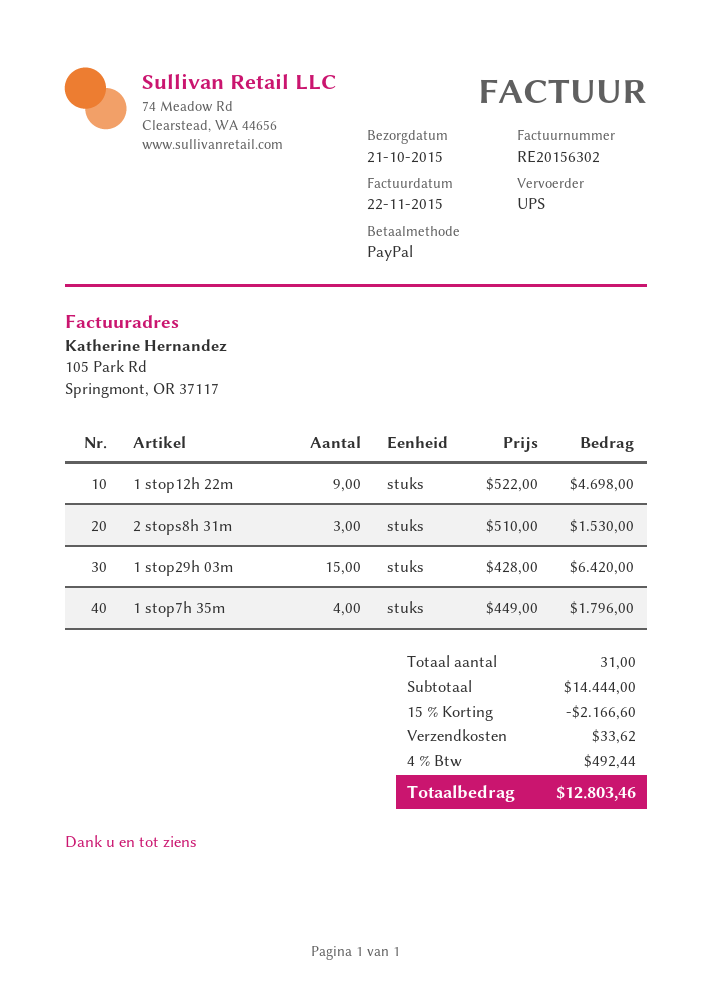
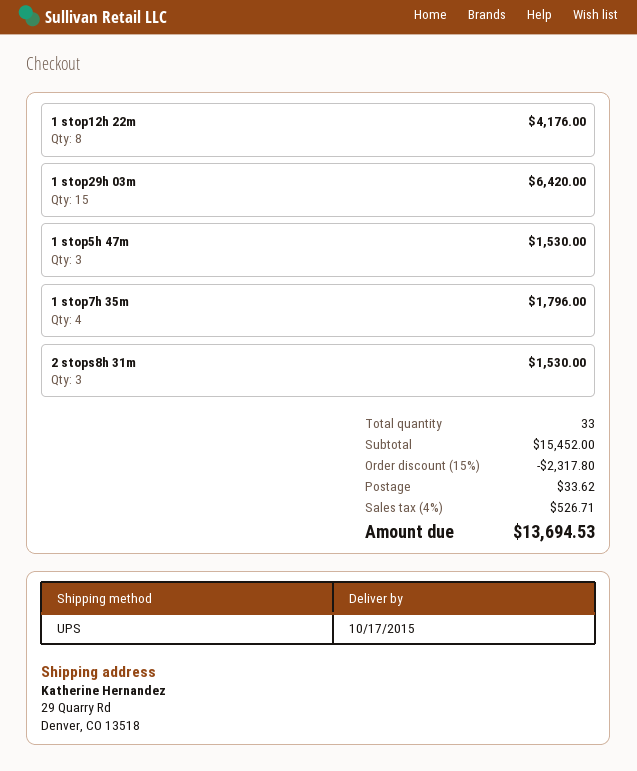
delivery date: 2015-10-21 -> 2015-10-17
1 stop12h 22m: 9 for 4698.00 -> 8 for 4176.00
1 stop5h 47m: none -> 3 for 1530.00
total quantity: 31 -> 33
subtotal: 14444.00 -> 15452.00
discount: 15% = 2166.60 -> 15% = 2317.80
tax: 4% = 492.44 -> 4% = 526.71
total: 12803.46 -> 13694.53

